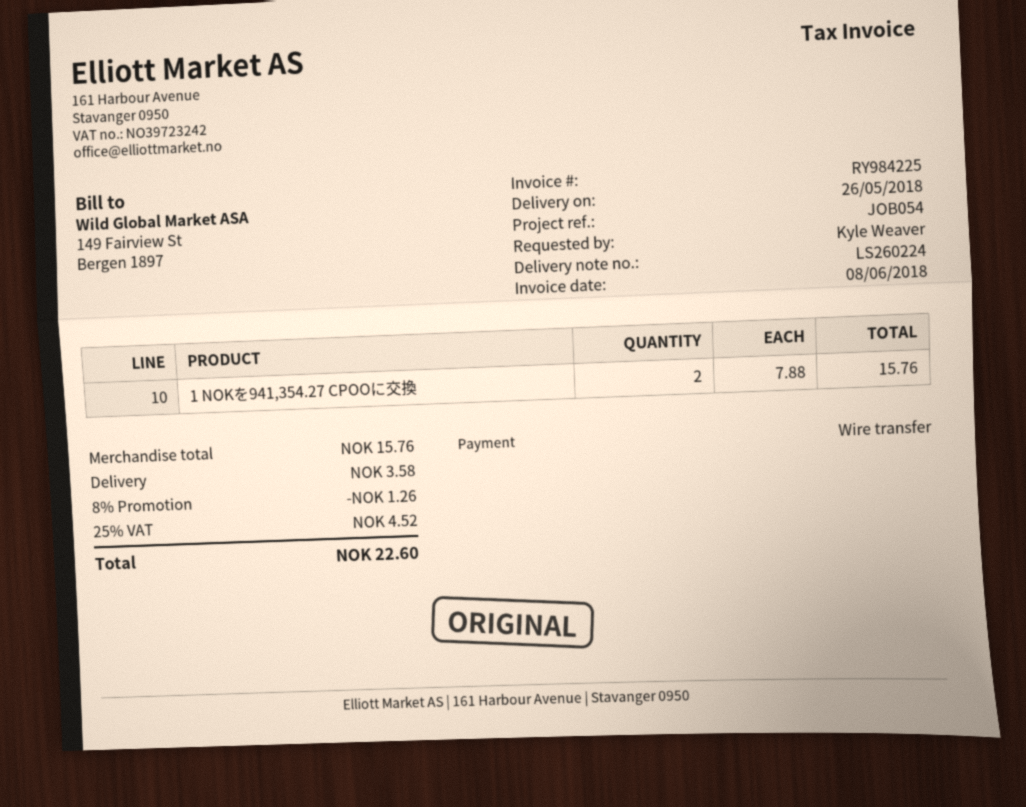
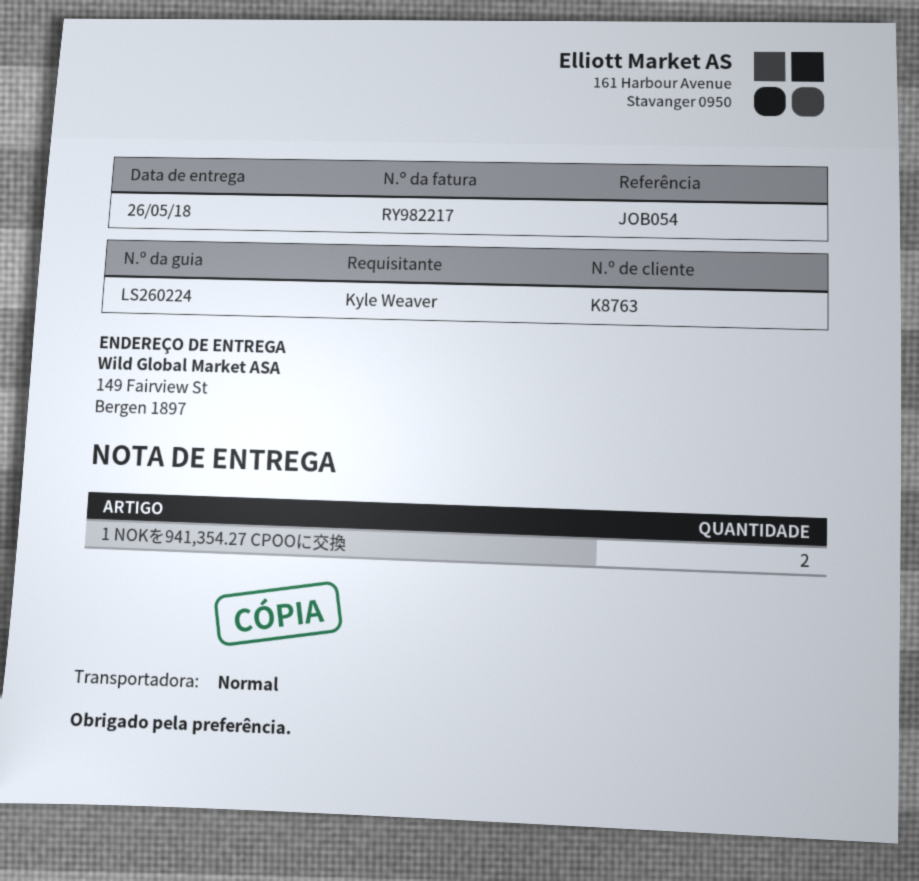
invoice number: RY984225 -> RY982217

